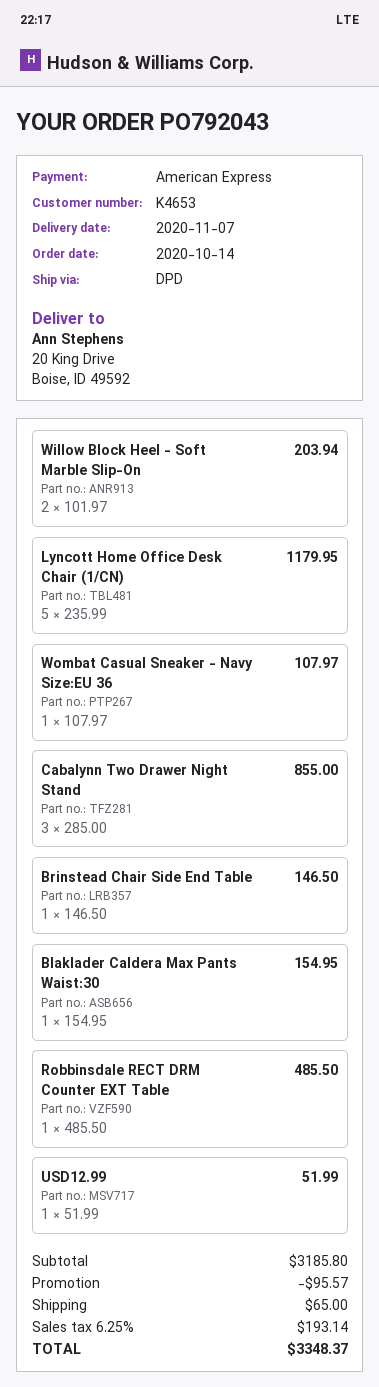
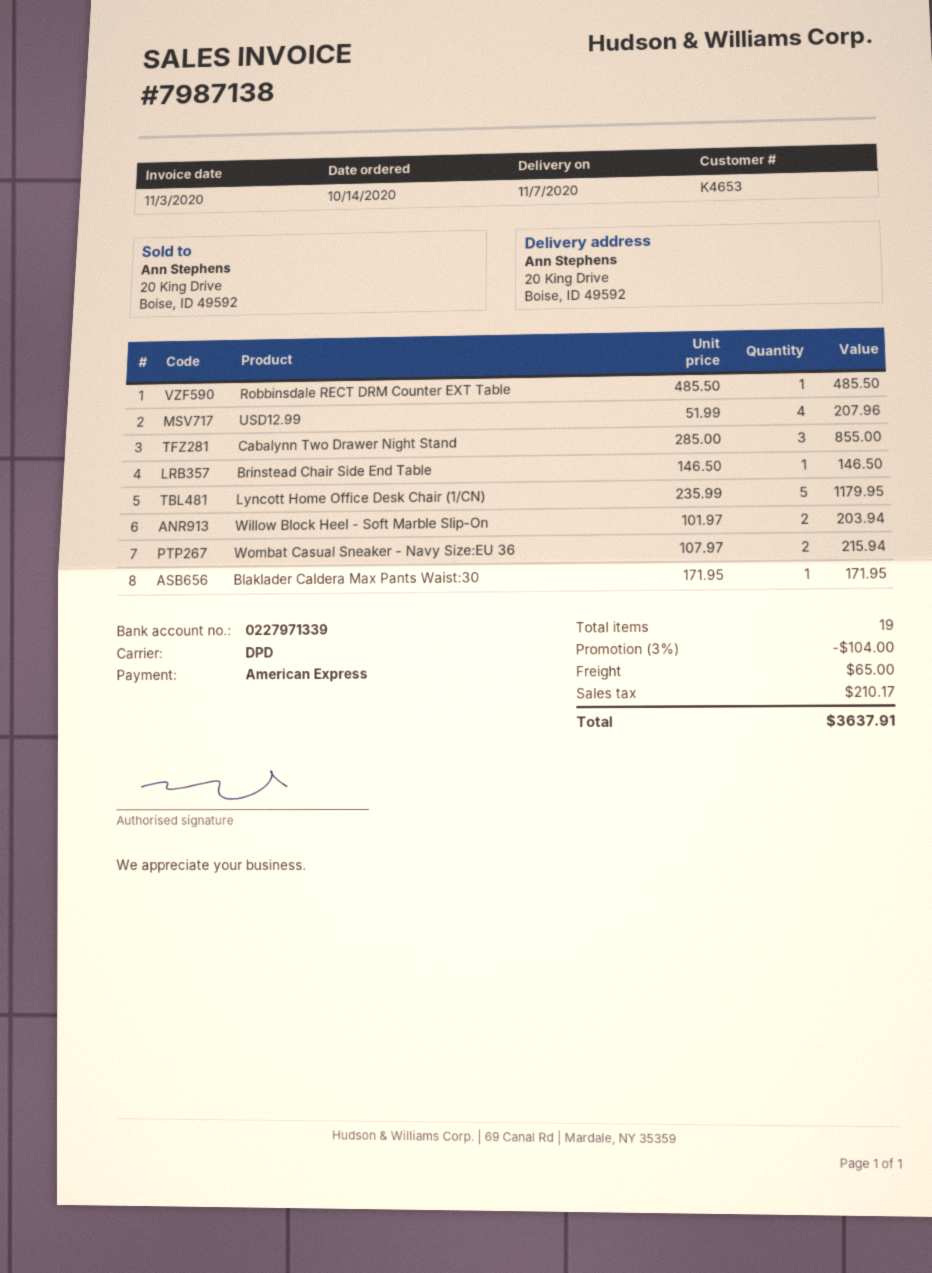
Wombat Casual Sneaker - Navy Size:EU 36: 1 x 107.97 = 107.97 -> 2 x 107.97 = 215.94
Blaklader Caldera Max Pants Waist:30: 1 x 154.95 = 154.95 -> 1 x 171.95 = 171.95
USD12.99: 1 x 51.99 = 51.99 -> 4 x 51.99 = 207.96
discount: 95.57 -> 104.00
tax: 193.14 -> 210.17
total: 3348.37 -> 3637.91

